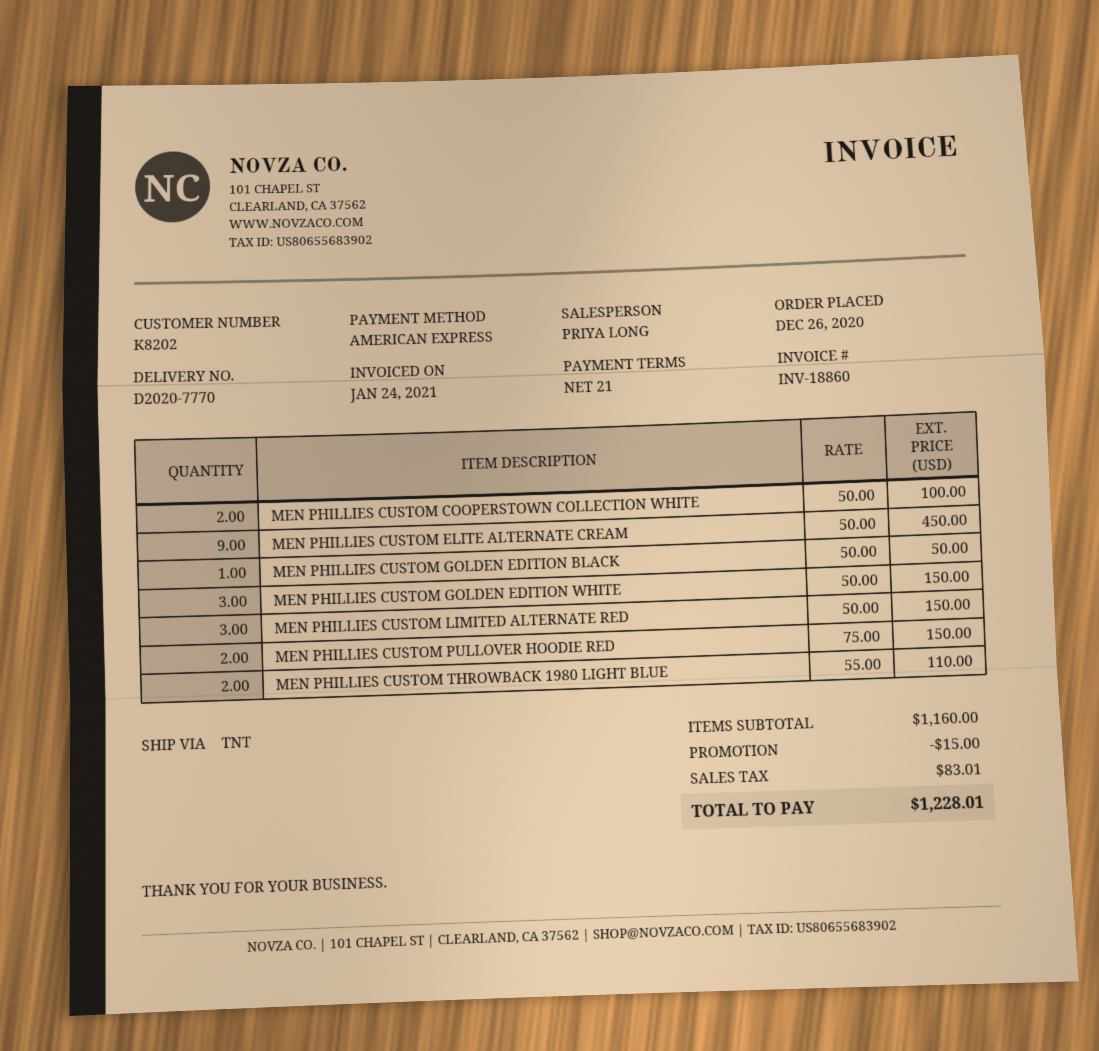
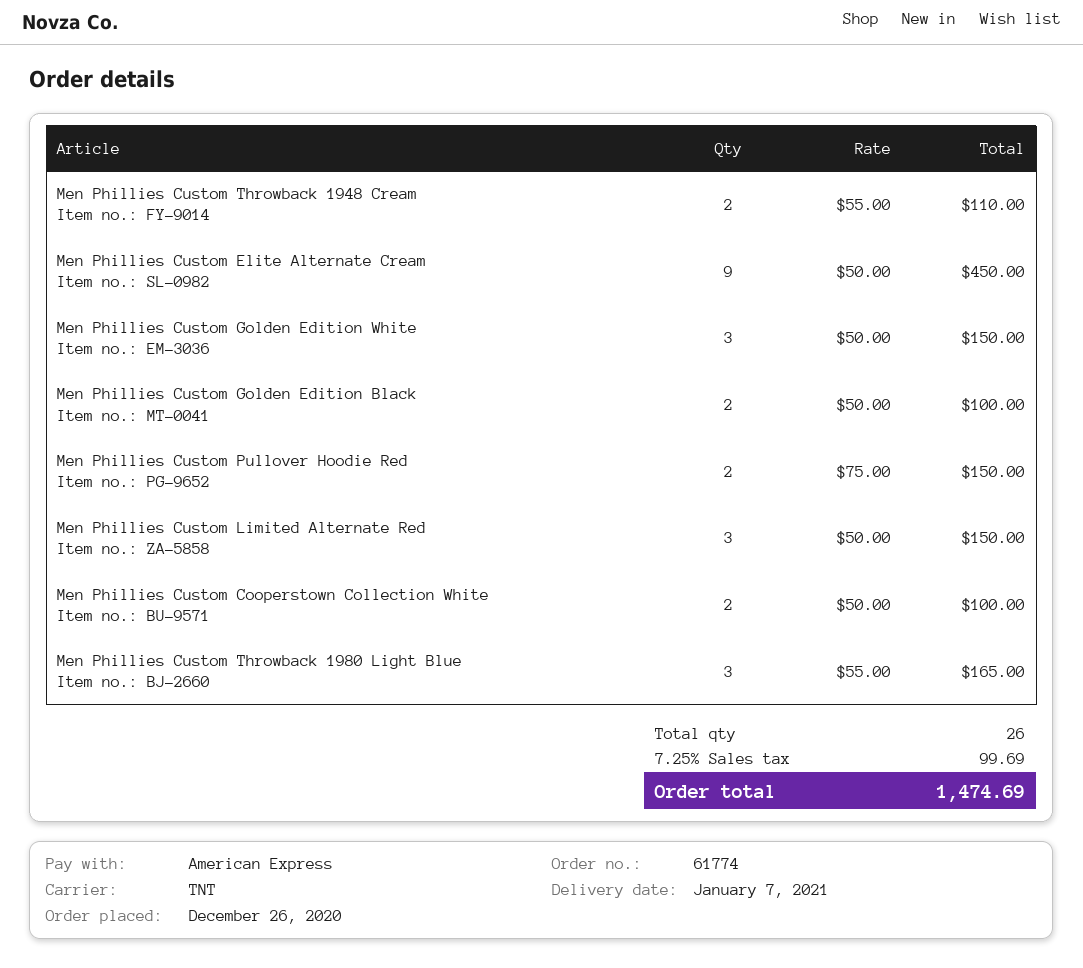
MEN PHILLIES CUSTOM GOLDEN EDITION BLACK: 1 x 50.00 = 50.00 -> 2 x 50.00 = 100.00
MEN PHILLIES CUSTOM THROWBACK 1980 LIGHT BLUE: 2 x 55.00 = 110.00 -> 3 x 55.00 = 165.00
Men Phillies Custom Throwback 1948 Cream: none -> 2 x 55.00 = 110.00
discount: 15.00 -> none
tax: 83.01 -> 99.69
total: 1228.01 -> 1474.69

